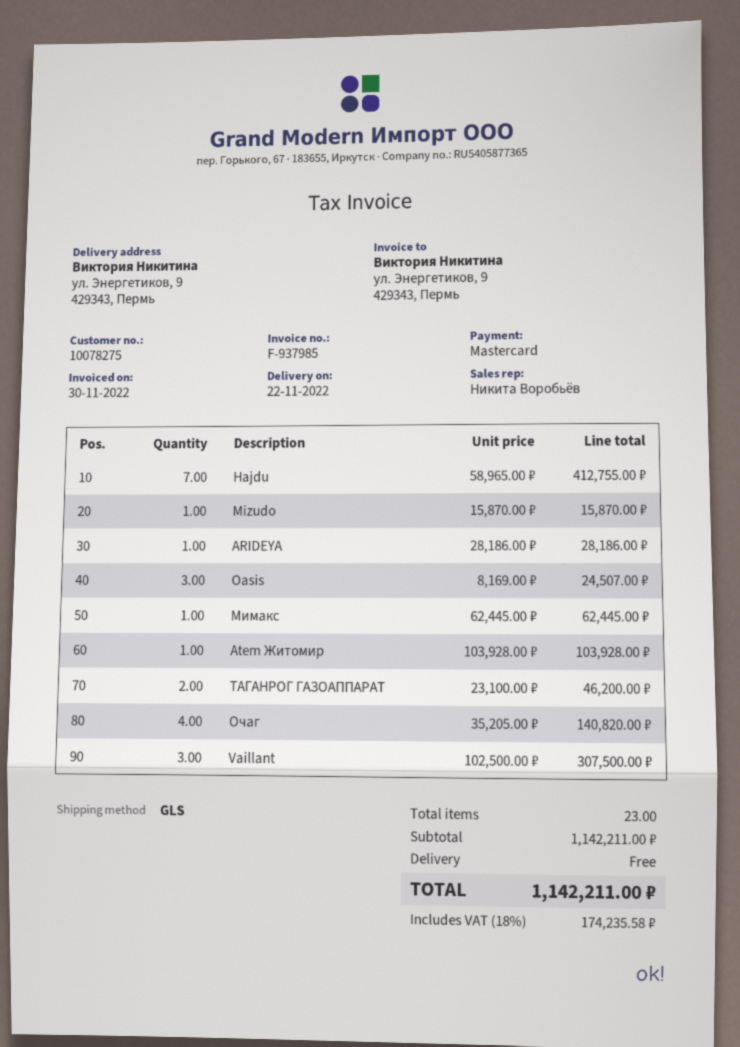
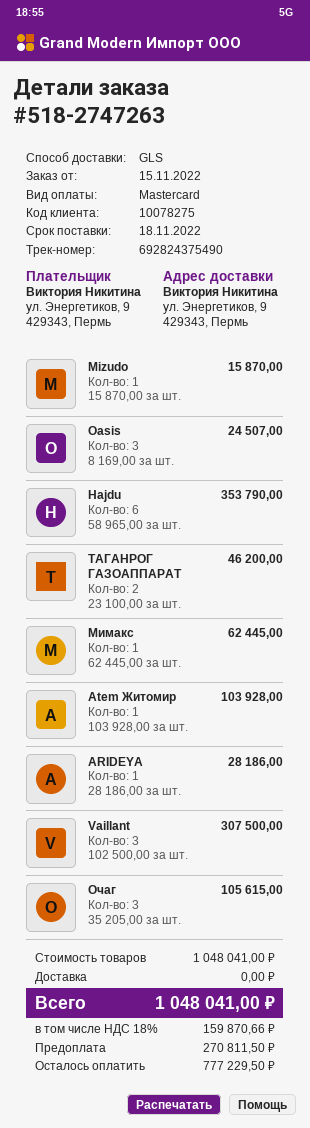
delivery date: 2022-11-22 -> 2022-11-18
Hajdu: 7 x 58965.00 = 412755.00 -> 6 x 58965.00 = 353790.00
Очаг: 4 x 35205.00 = 140820.00 -> 3 x 35205.00 = 105615.00
subtotal: 1142211.00 -> 1048041.00
tax: 18% = 174235.58 -> 18% = 159870.66
total: 1142211.00 -> 1048041.00

